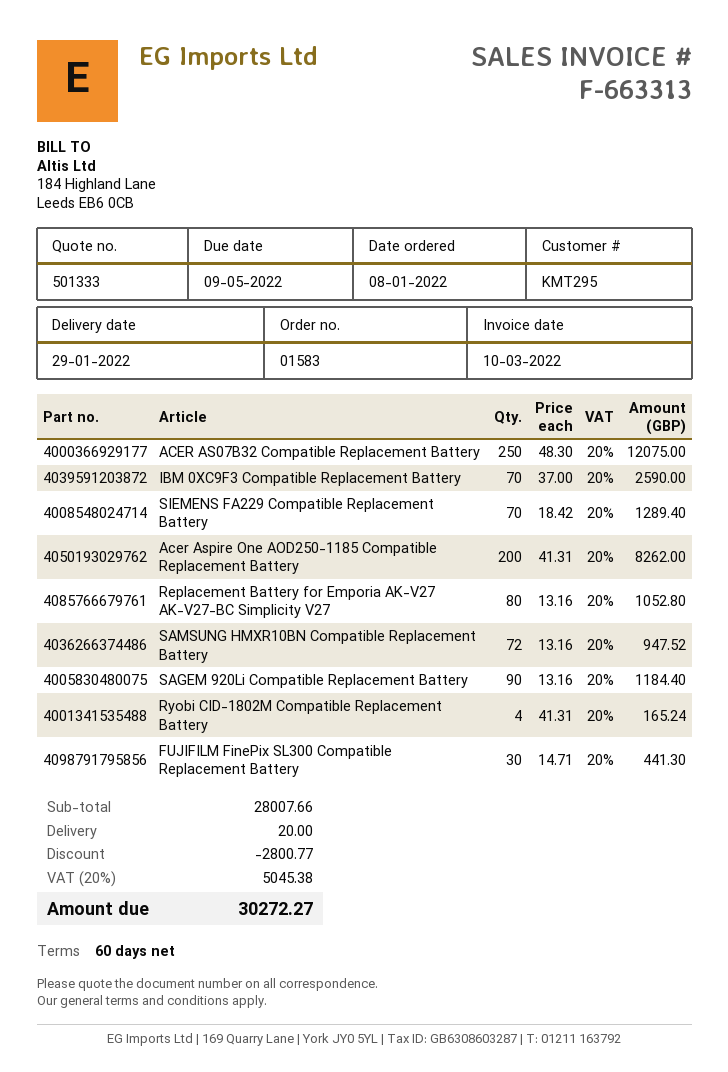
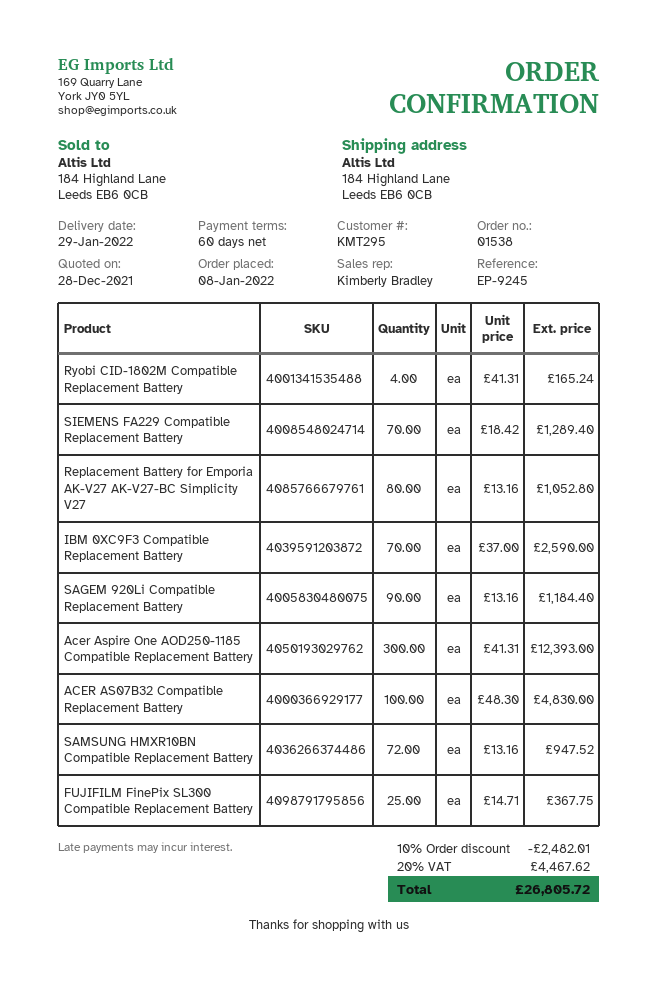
order number: 01583 -> 01538
ACER AS07B32 Compatible Replacement Battery: 250 x 48.30 = 12075.00 -> 100 x 48.30 = 4830.00
Acer Aspire One AOD250-1185 Compatible Replacement Battery: 200 x 41.31 = 8262.00 -> 300 x 41.31 = 12393.00
FUJIFILM FinePix SL300 Compatible Replacement Battery: 30 x 14.71 = 441.30 -> 25 x 14.71 = 367.75
discount: 2800.77 -> 2482.01
shipping: 20.00 -> none
tax: 20% = 5045.38 -> 20% = 4467.62
total: 30272.27 -> 26805.72

